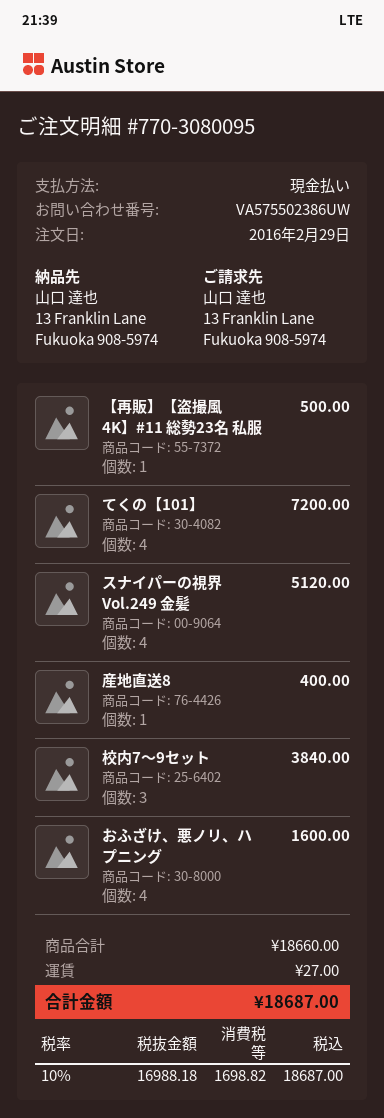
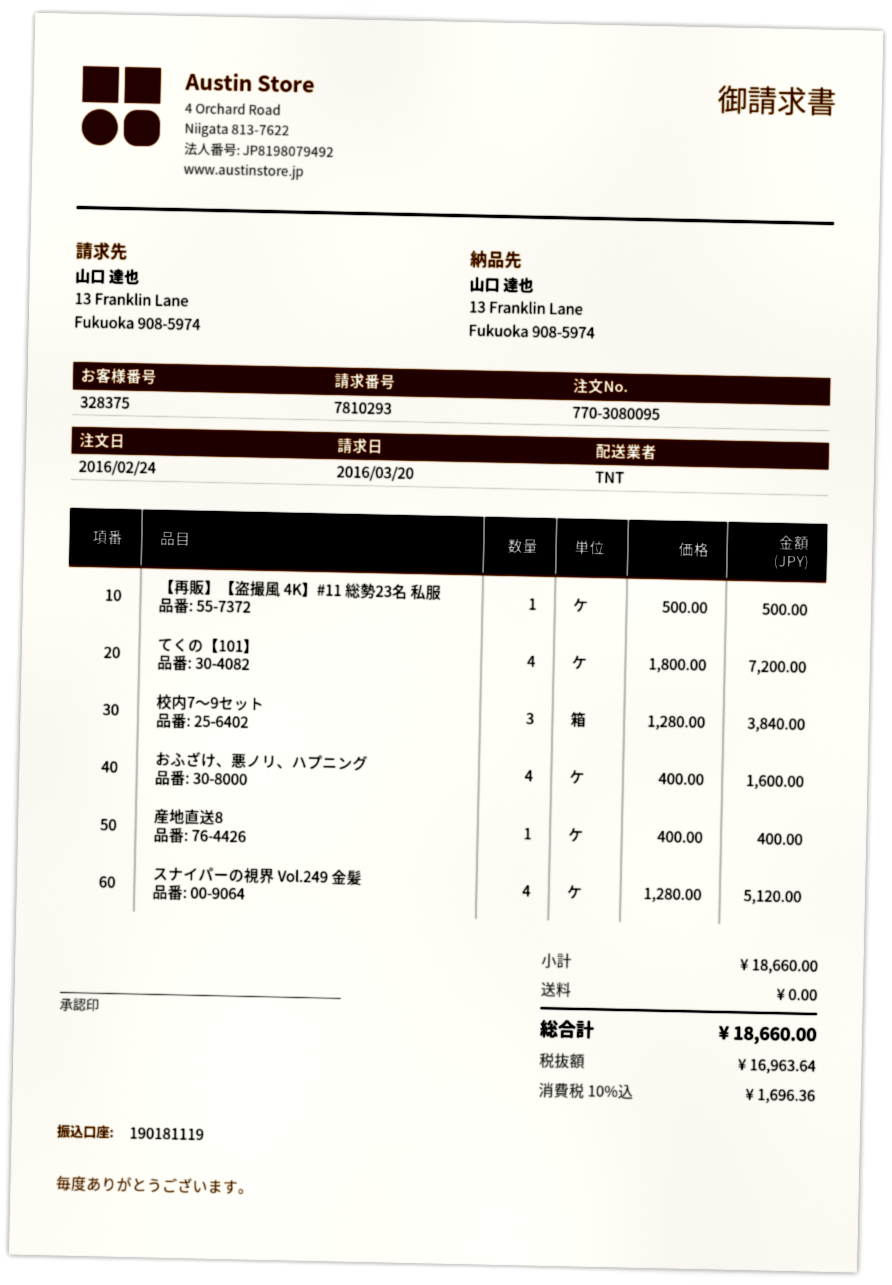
order date: 2016-02-29 -> 2016-02-24
shipping: 27.00 -> 0.00
net: 16988.18 -> 16963.64
tax: 10% = 1698.82 -> 10% = 1696.36
total: 18687.00 -> 18660.00

